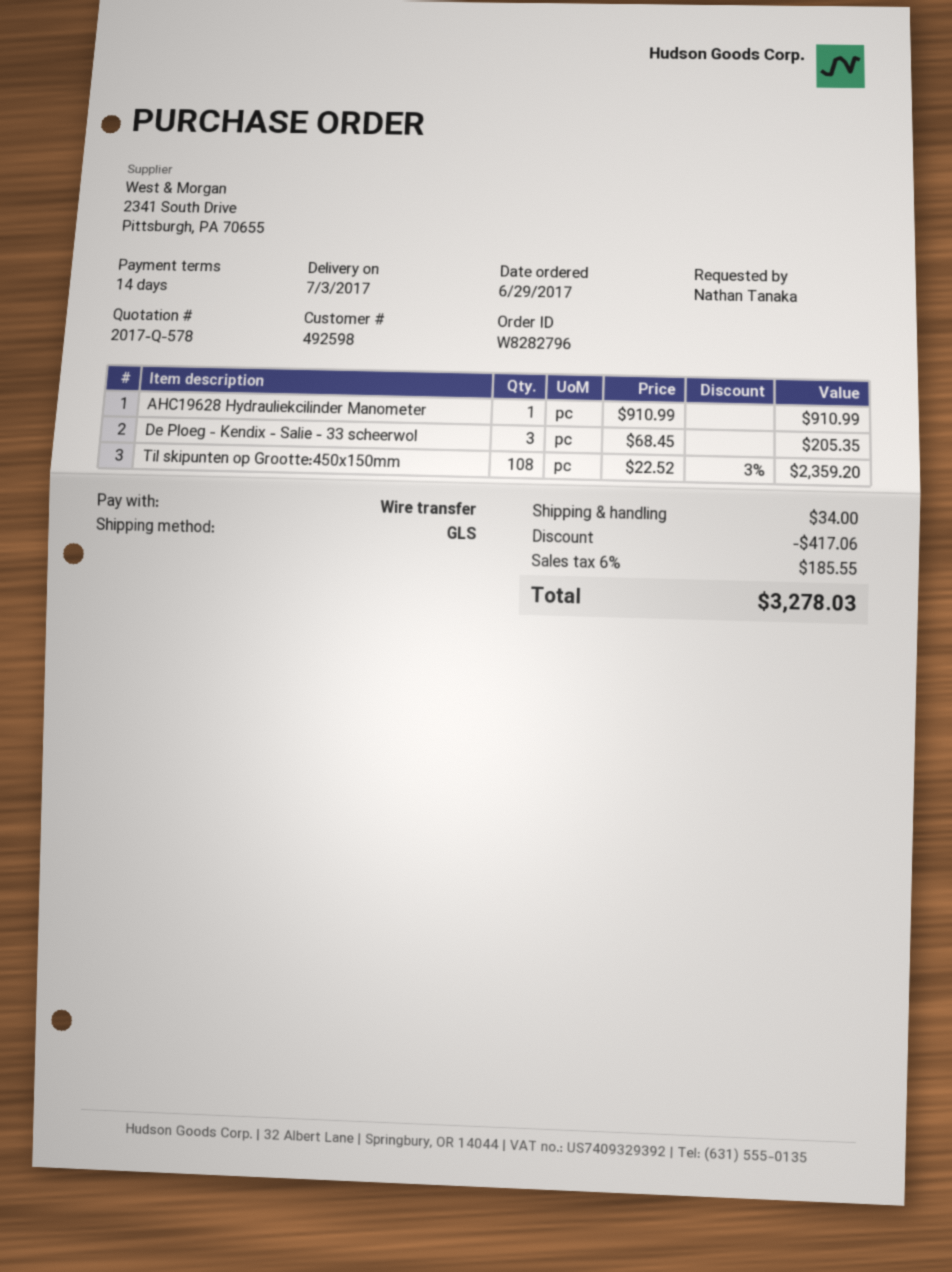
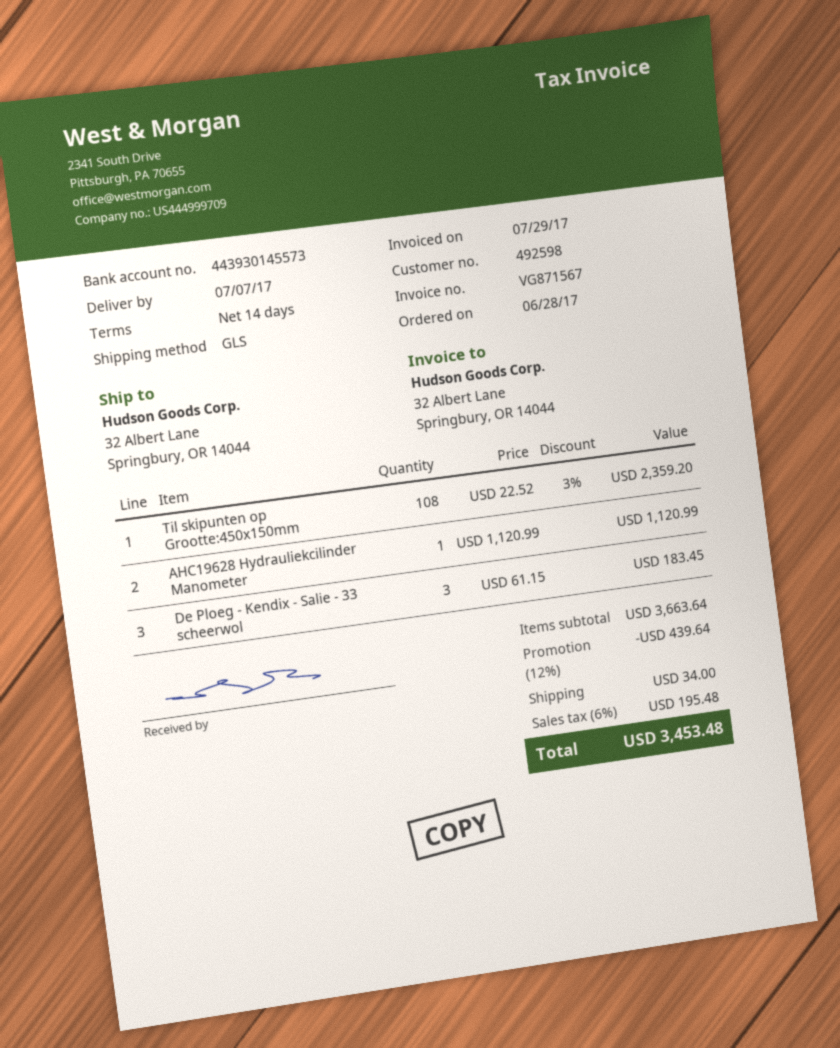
order date: 2017-06-29 -> 2017-06-28
delivery date: 2017-07-03 -> 2017-07-07
AHC19628 Hydrauliekcilinder Manometer: 1 x 910.99 = 910.99 -> 1 x 1120.99 = 1120.99
De Ploeg - Kendix - Salie - 33 scheerwol: 3 x 68.45 = 205.35 -> 3 x 61.15 = 183.45
discount: 417.06 -> 439.64
tax: 6% = 185.55 -> 6% = 195.48
total: 3278.03 -> 3453.48

